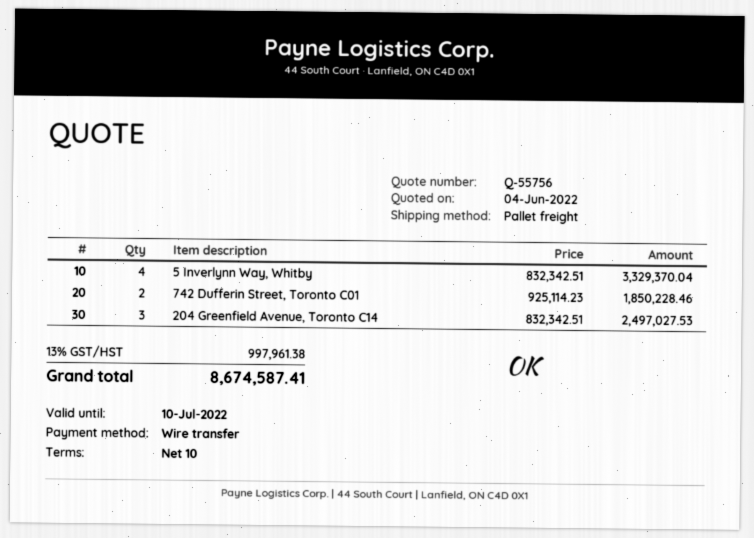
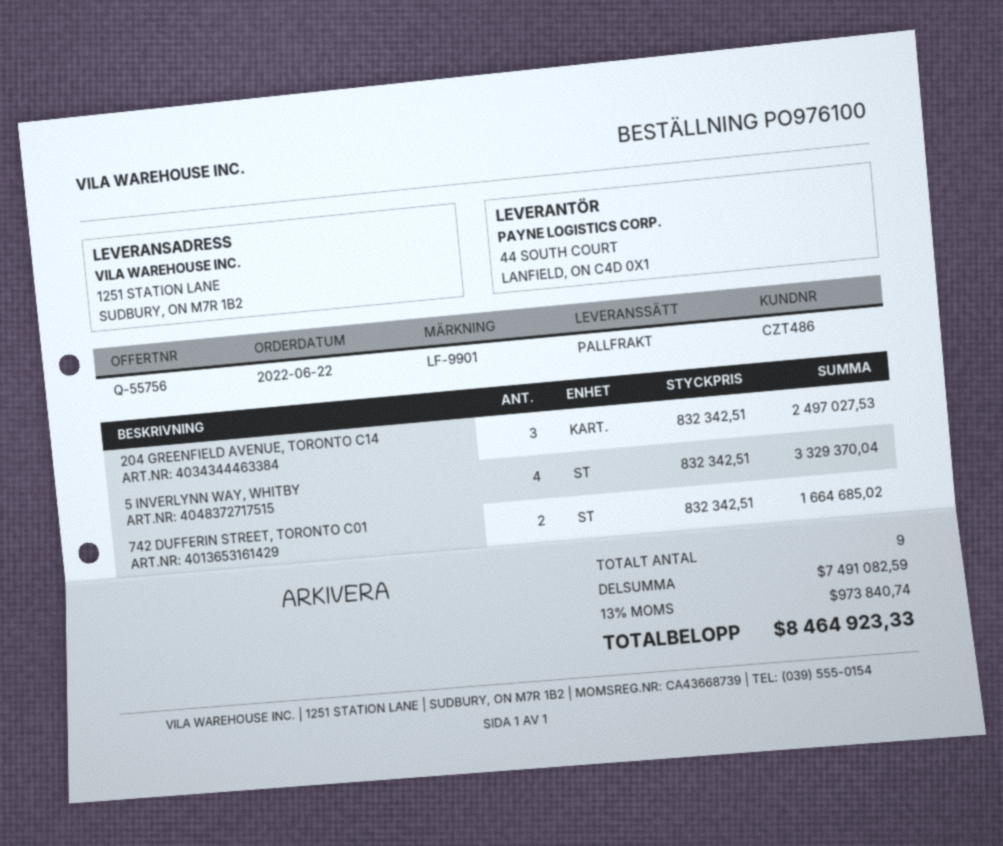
742 Dufferin Street, Toronto C01: 2 x 925114.23 = 1850228.46 -> 2 x 832342.51 = 1664685.02
tax: 13% = 997961.38 -> 13% = 973840.74
total: 8674587.41 -> 8464923.33

